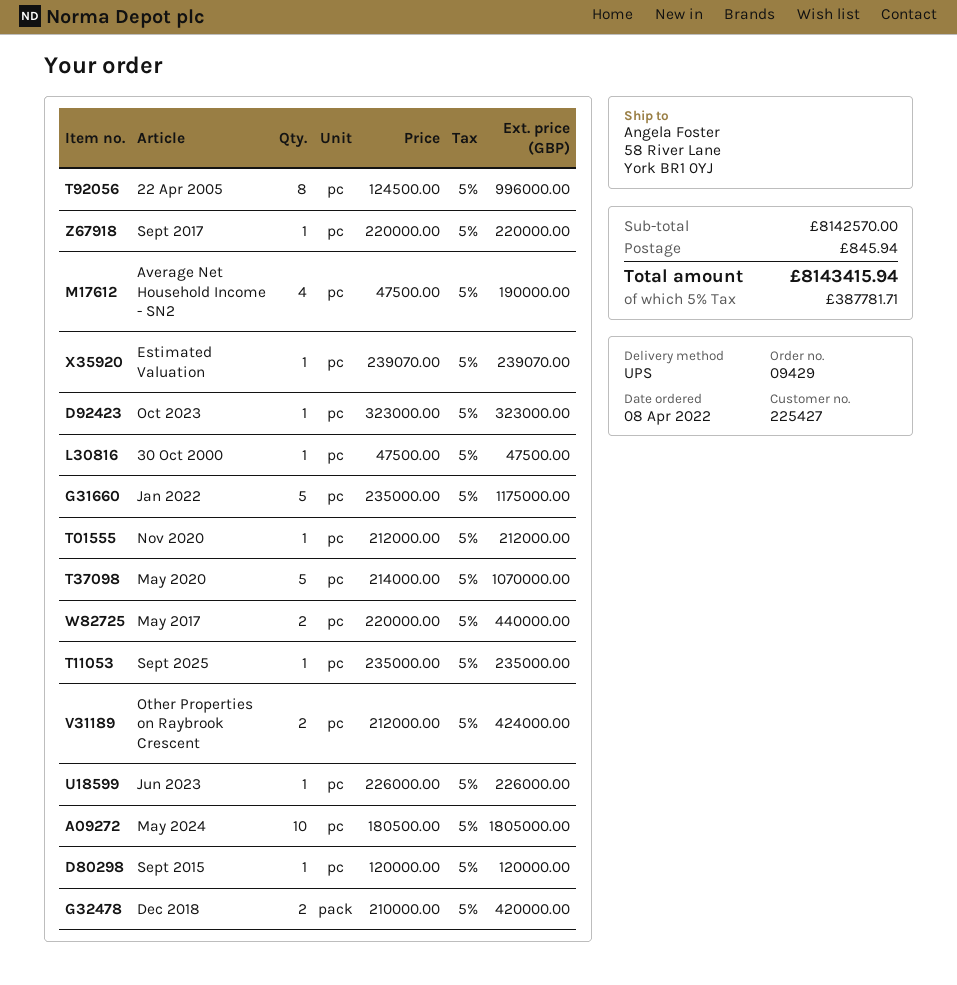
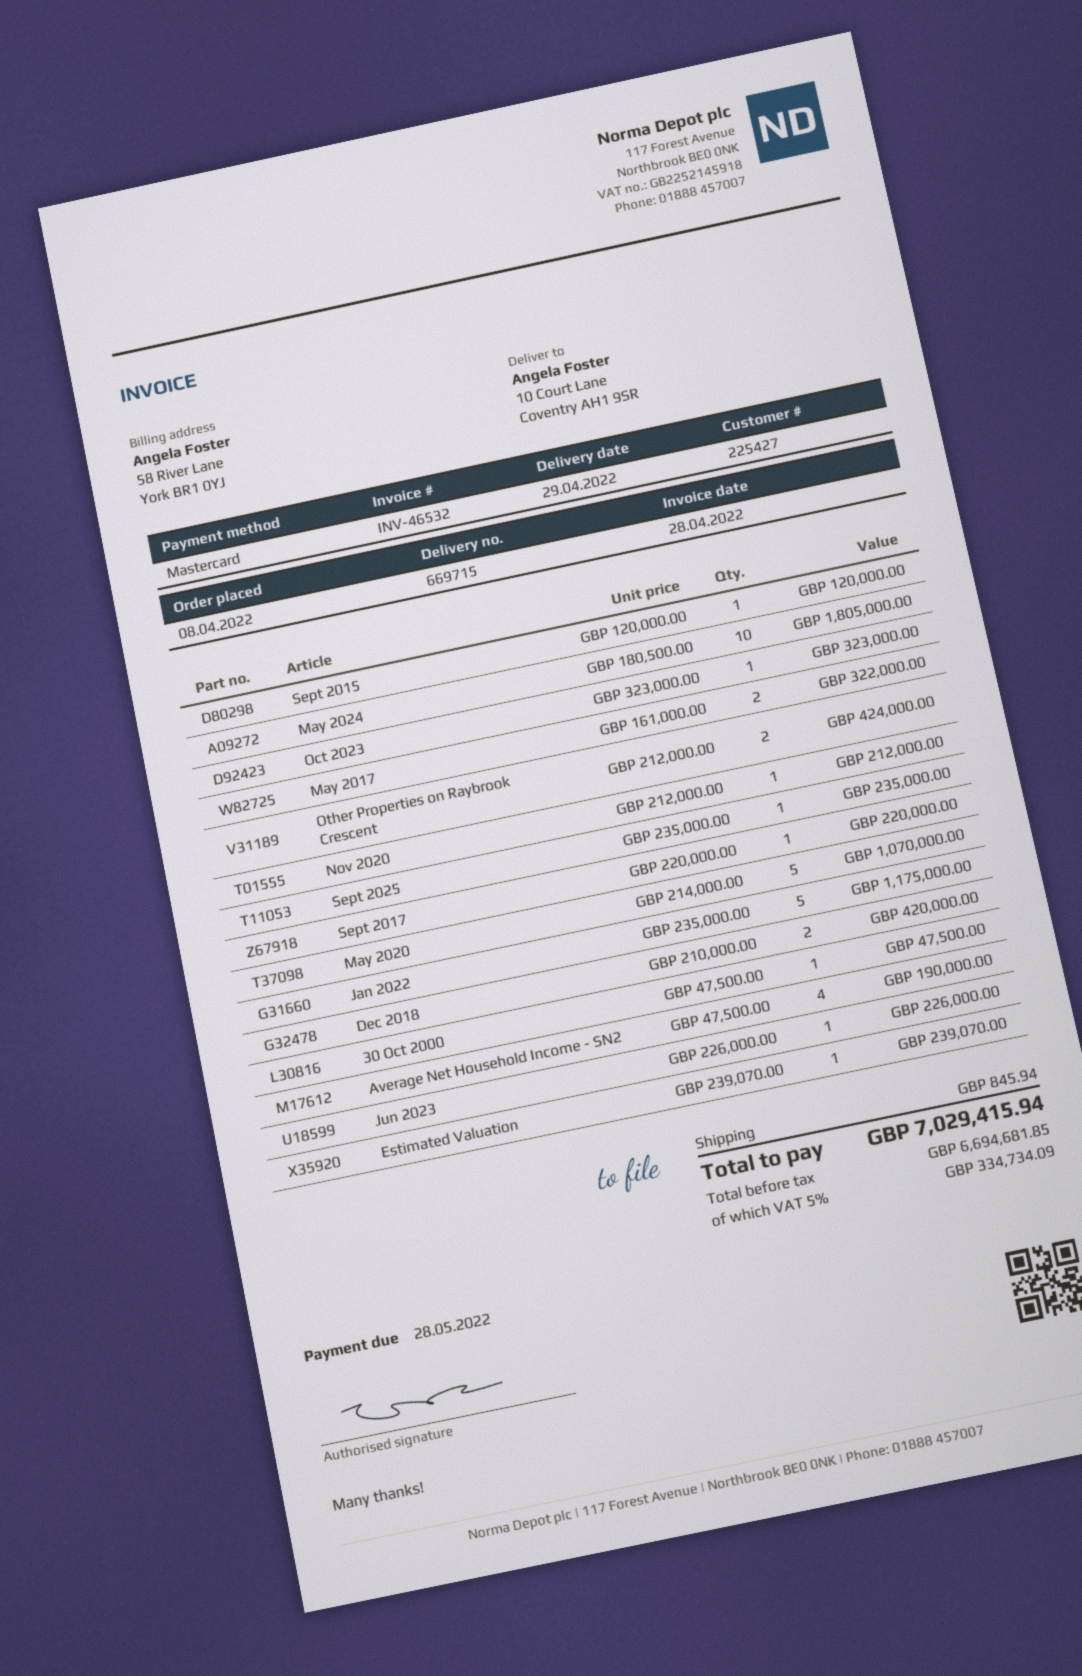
ship to: 58 River Lane, York BR1 0YJ -> 10 Court Lane, Coventry AH1 9SR
22 Apr 2005: 8 x 124500.00 = 996000.00 -> none
May 2017: 2 x 220000.00 = 440000.00 -> 2 x 161000.00 = 322000.00
tax: 5% = 387781.71 -> 5% = 334734.09
total: 8143415.94 -> 7029415.94

